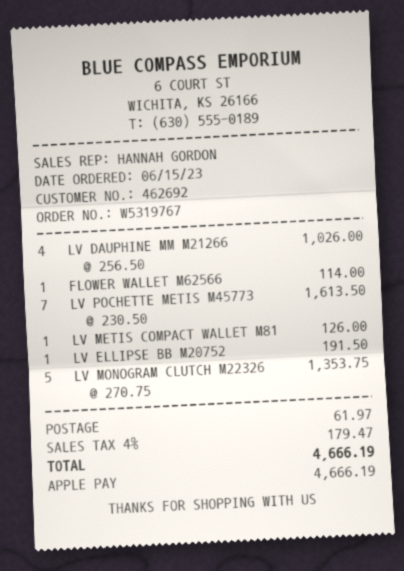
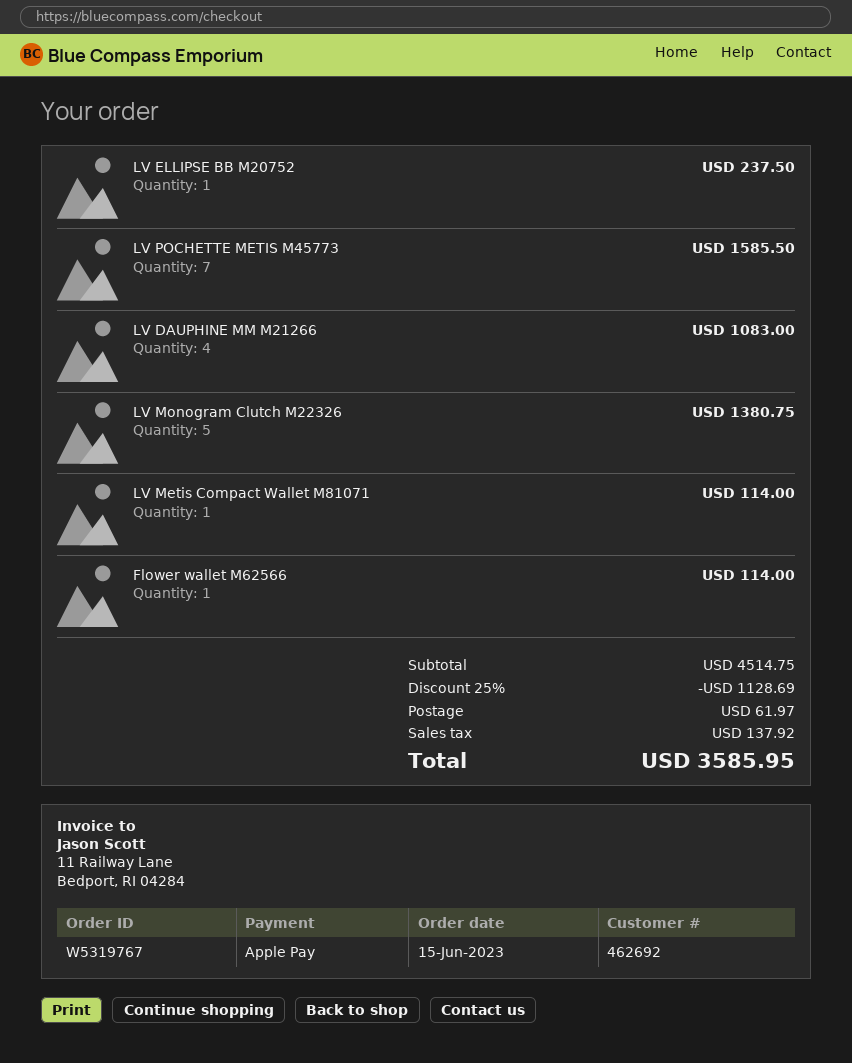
LV DAUPHINE MM M21266: 4 for 1026.00 -> 4 for 1083.00
LV POCHETTE METIS M45773: 7 for 1613.50 -> 7 for 1585.50
LV METIS COMPACT WALLET M81: 1 for 126.00 -> 1 for 114.00
LV ELLIPSE BB M20752: 1 for 191.50 -> 1 for 237.50
LV MONOGRAM CLUTCH M22326: 5 for 1353.75 -> 5 for 1380.75
discount: none -> 25% = 1128.69
tax: 179.47 -> 137.92
total: 4666.19 -> 3585.95

